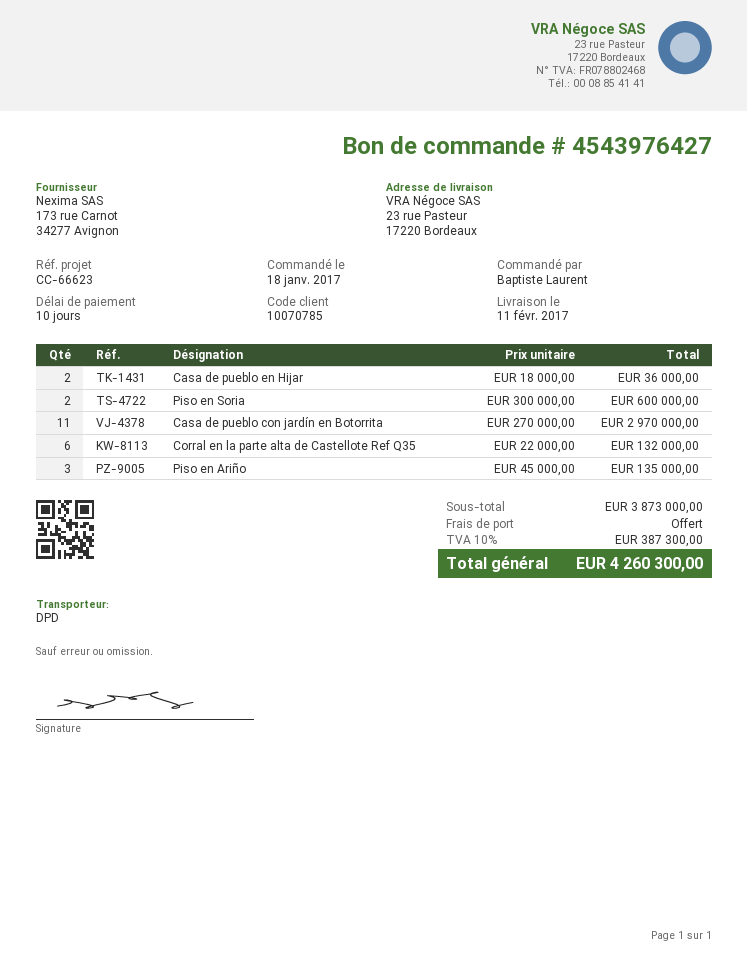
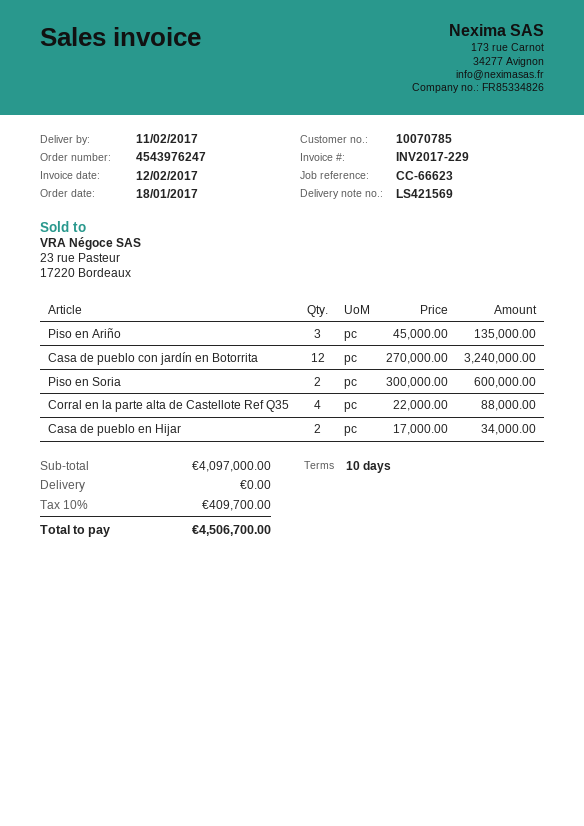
order number: 4543976427 -> 4543976247
Casa de pueblo en Hijar: 2 x 18000.00 = 36000.00 -> 2 x 17000.00 = 34000.00
Casa de pueblo con jardín en Botorrita: 11 x 270000.00 = 2970000.00 -> 12 x 270000.00 = 3240000.00
Corral en la parte alta de Castellote Ref Q35: 6 x 22000.00 = 132000.00 -> 4 x 22000.00 = 88000.00
subtotal: 3873000.00 -> 4097000.00
tax: 10% = 387300.00 -> 10% = 409700.00
total: 4260300.00 -> 4506700.00

